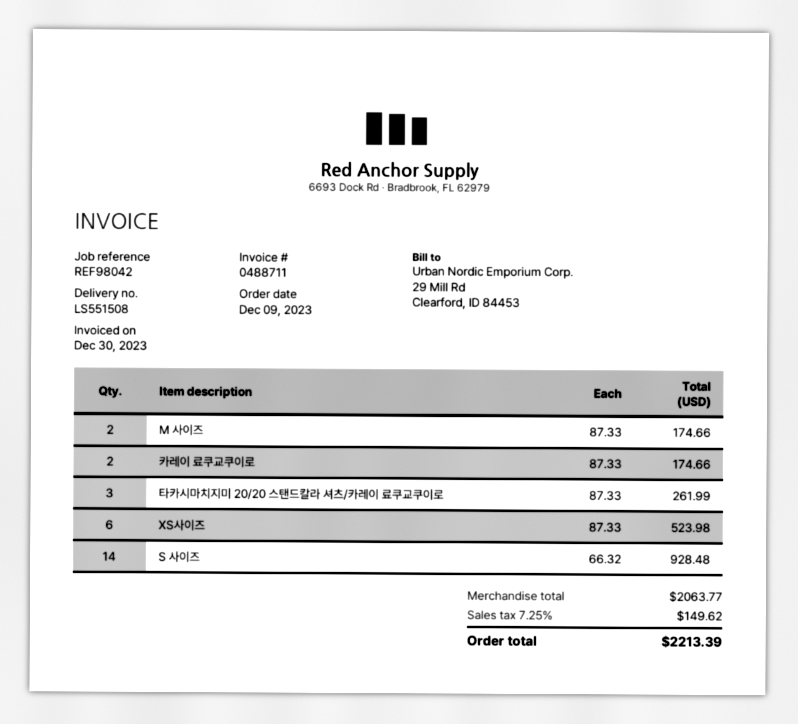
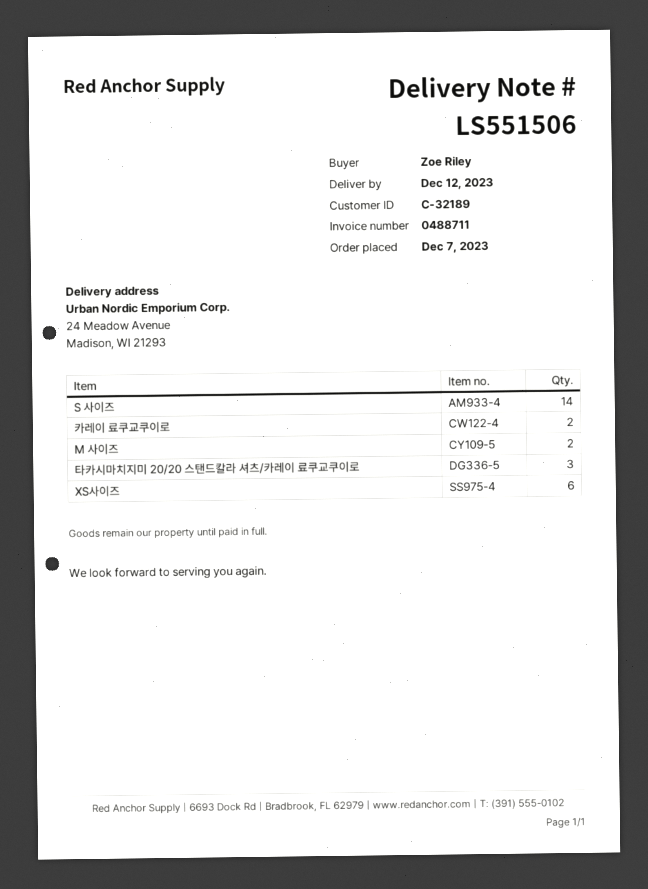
order date: 2023-12-09 -> 2023-12-07
delivery note number: LS551508 -> LS551506

